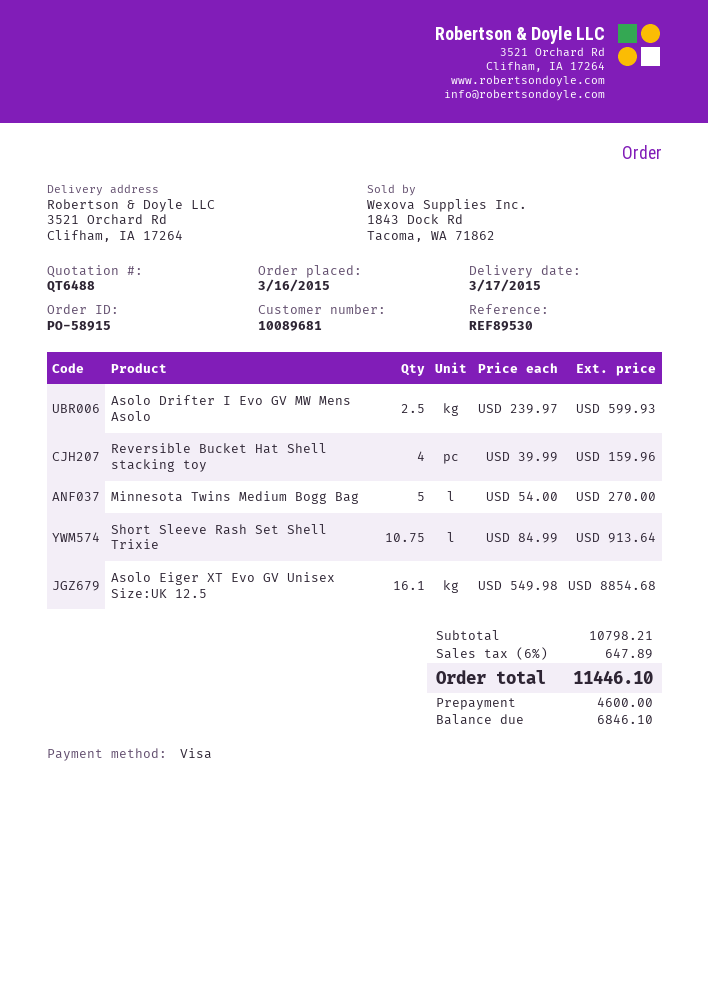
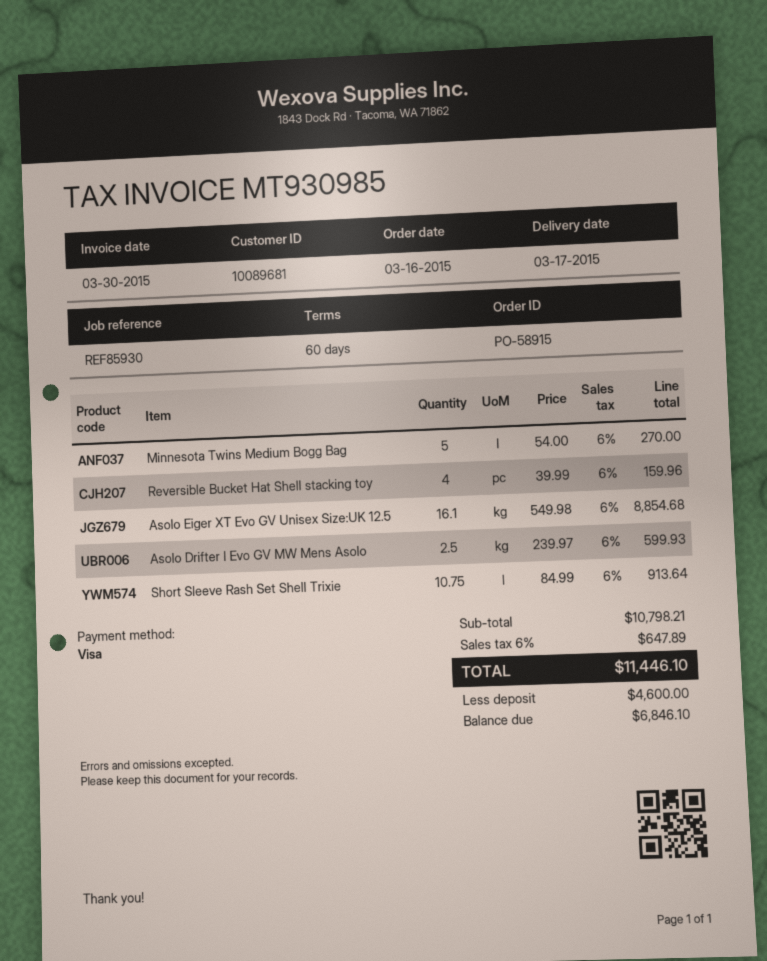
reference: REF89530 -> REF85930

